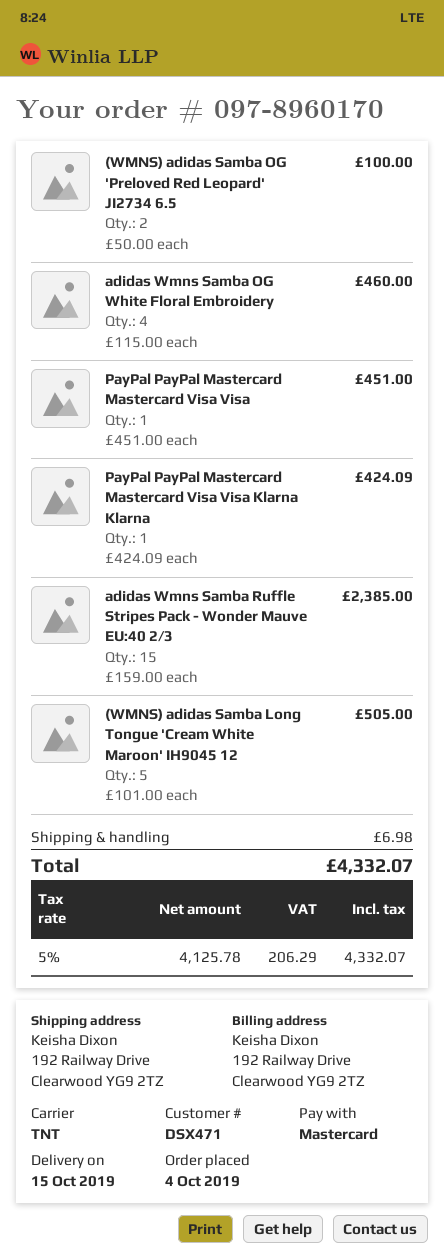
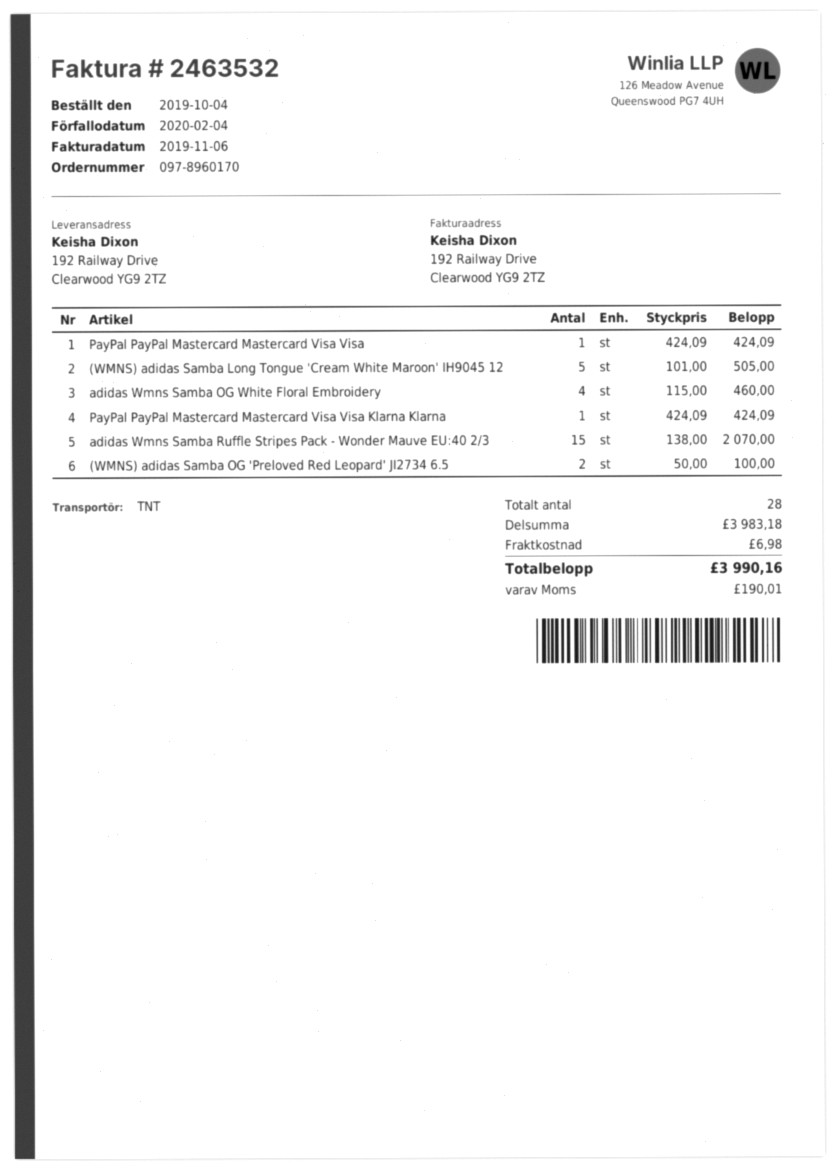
PayPal PayPal Mastercard Mastercard Visa Visa: 1 x 451.00 = 451.00 -> 1 x 424.09 = 424.09
adidas Wmns Samba Ruffle Stripes Pack - Wonder Mauve EU:40 2/3: 15 x 159.00 = 2385.00 -> 15 x 138.00 = 2070.00
tax: 206.29 -> 190.01
total: 4332.07 -> 3990.16

